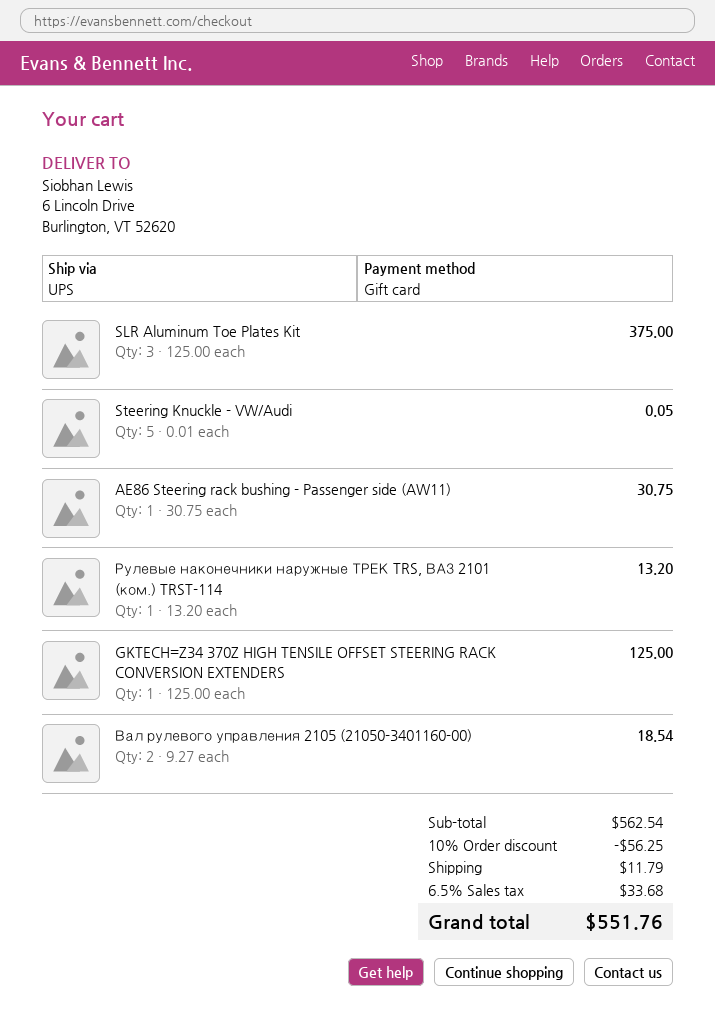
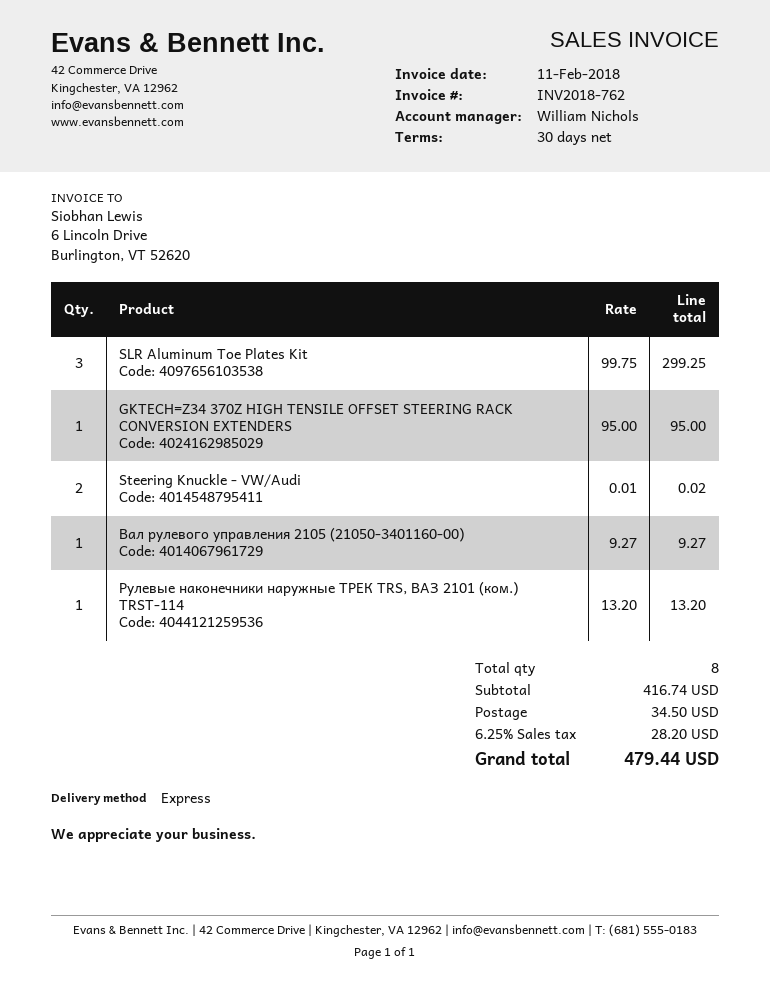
shipping method: UPS -> express
SLR Aluminum Toe Plates Kit: 3 x 125.00 = 375.00 -> 3 x 99.75 = 299.25
Steering Knuckle - VW/Audi: 5 x 0.01 = 0.05 -> 2 x 0.01 = 0.02
AE86 Steering rack bushing - Passenger side (AW11): 1 x 30.75 = 30.75 -> none
GKTECH=Z34 370Z HIGH TENSILE OFFSET STEERING RACK CONVERSION EXTENDERS: 1 x 125.00 = 125.00 -> 1 x 95.00 = 95.00
Вал рулевого управления 2105 (21050-3401160-00): 2 x 9.27 = 18.54 -> 1 x 9.27 = 9.27
subtotal: 562.54 -> 416.74
discount: 10% = 56.25 -> none
shipping: 11.79 -> 34.50
tax: 6.5% = 33.68 -> 6.25% = 28.20
total: 551.76 -> 479.44

